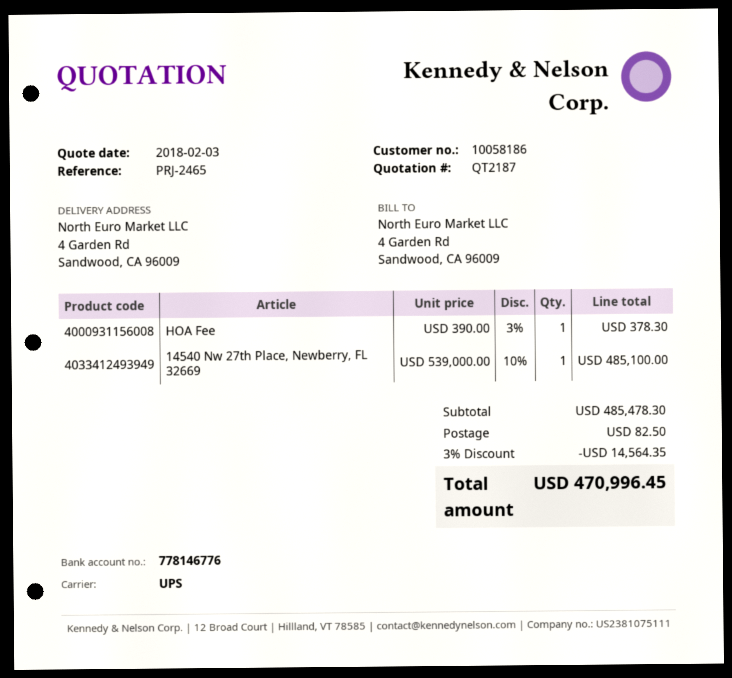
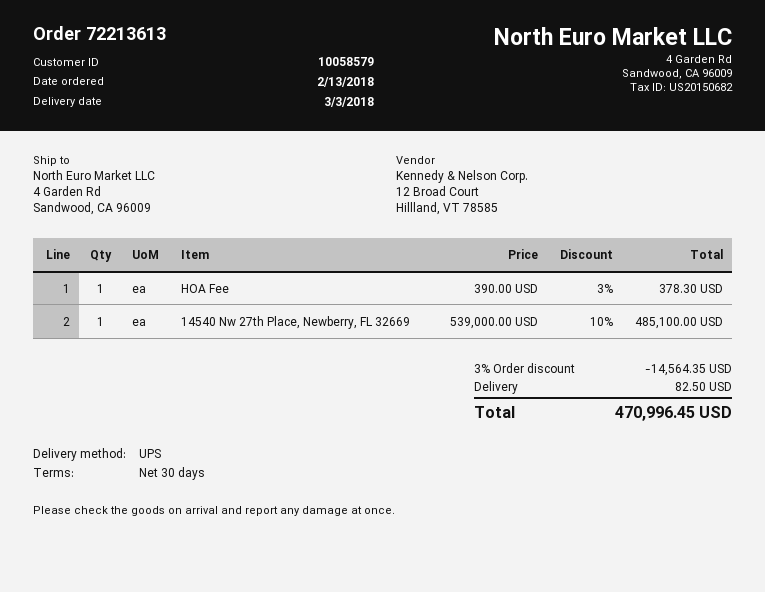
customer number: 10058186 -> 10058579

